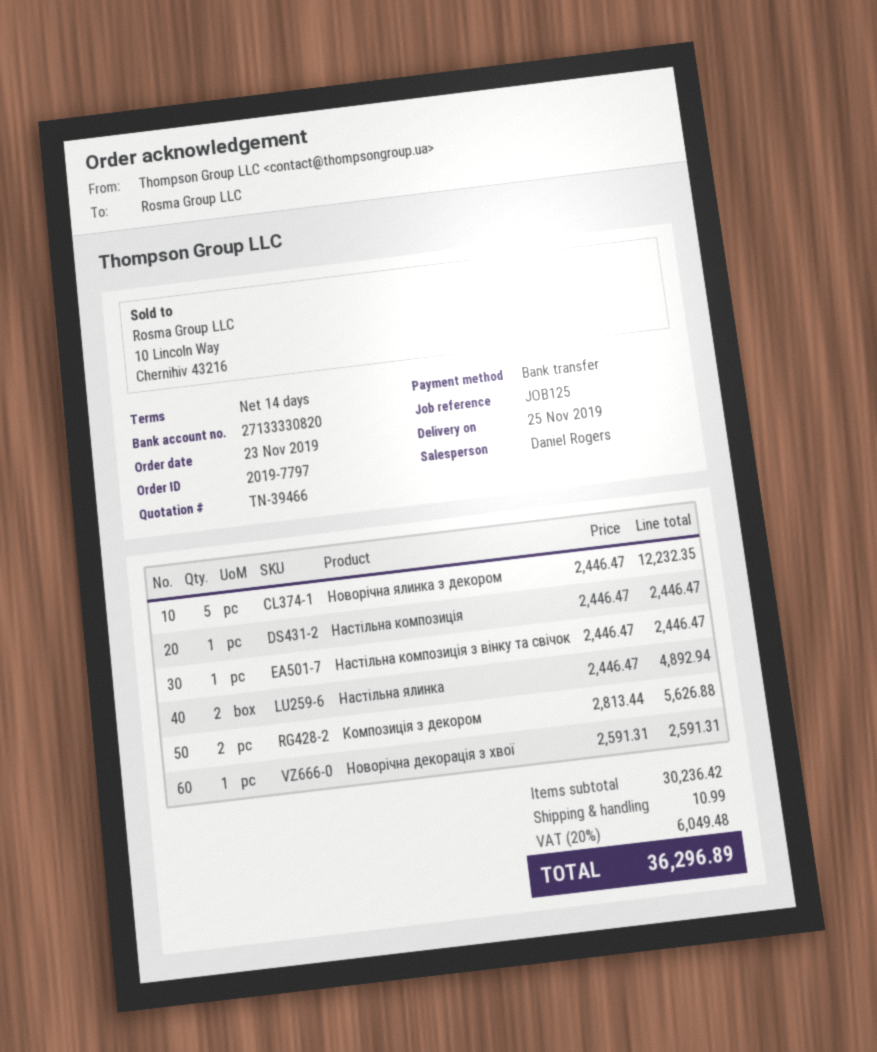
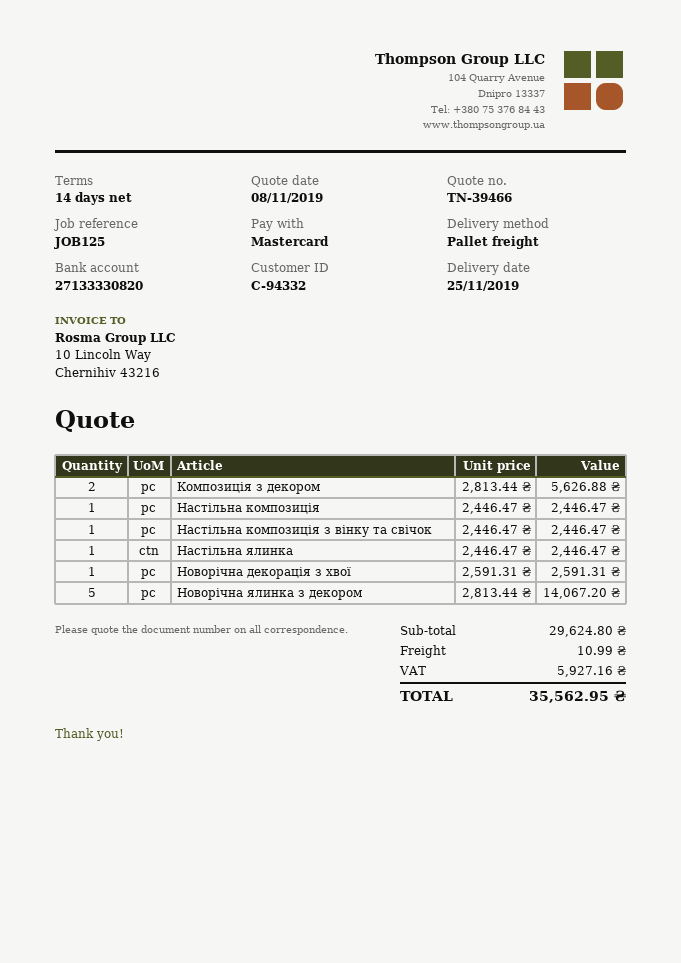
payment method: bank transfer -> Mastercard
Новорічна ялинка з декором: 5 x 2446.47 = 12232.35 -> 5 x 2813.44 = 14067.20
Настільна ялинка: 2 x 2446.47 = 4892.94 -> 1 x 2446.47 = 2446.47
subtotal: 30236.42 -> 29624.80
tax: 6049.48 -> 5927.16
total: 36296.89 -> 35562.95

